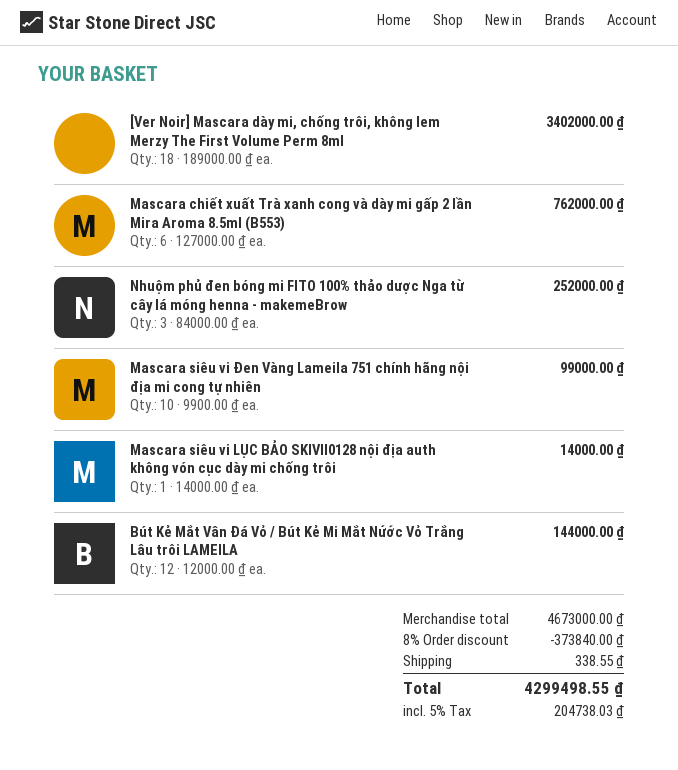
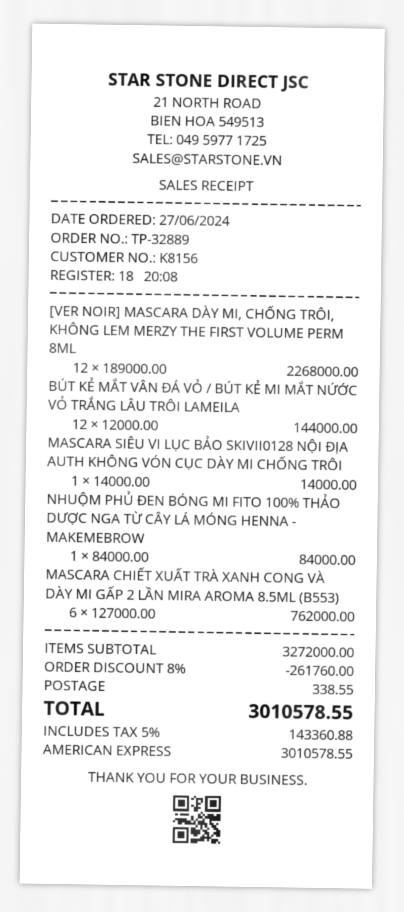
[Ver Noir] Mascara dày mi, chống trôi, không lem Merzy The First Volume Perm 8ml: 18 x 189000.00 = 3402000.00 -> 12 x 189000.00 = 2268000.00
Nhuộm phủ đen bóng mi FITO 100% thảo dược Nga từ cây lá móng henna - makemeBrow: 3 x 84000.00 = 252000.00 -> 1 x 84000.00 = 84000.00
Mascara siêu vi Đen Vàng Lameila 751 chính hãng nội địa mi cong tự nhiên: 10 x 9900.00 = 99000.00 -> none
subtotal: 4673000.00 -> 3272000.00
discount: 8% = 373840.00 -> 8% = 261760.00
tax: 5% = 204738.03 -> 5% = 143360.88
total: 4299498.55 -> 3010578.55

